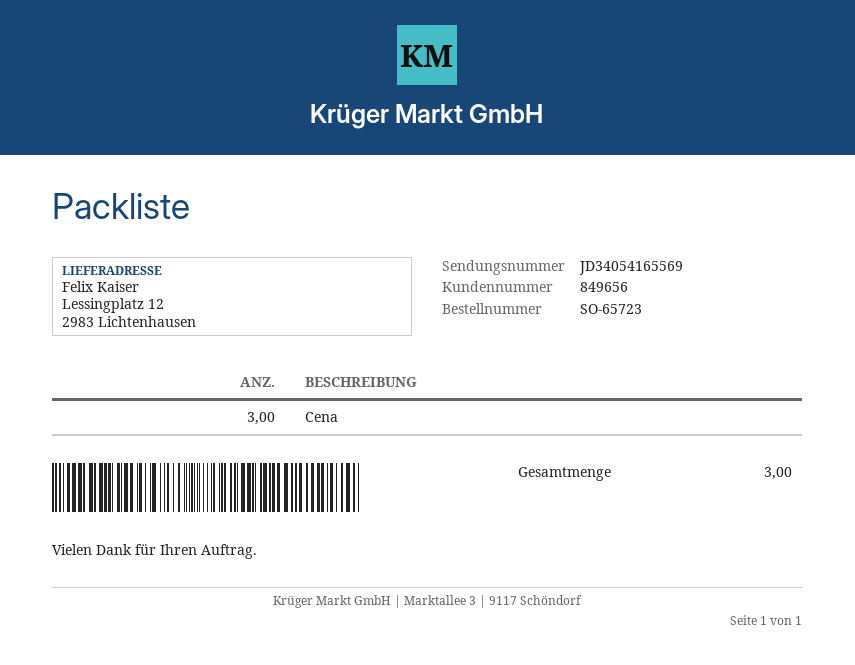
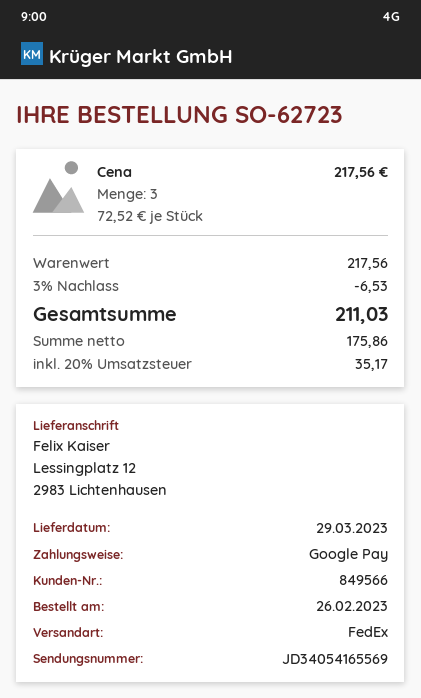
order number: SO-65723 -> SO-62723
customer number: 849656 -> 849566

